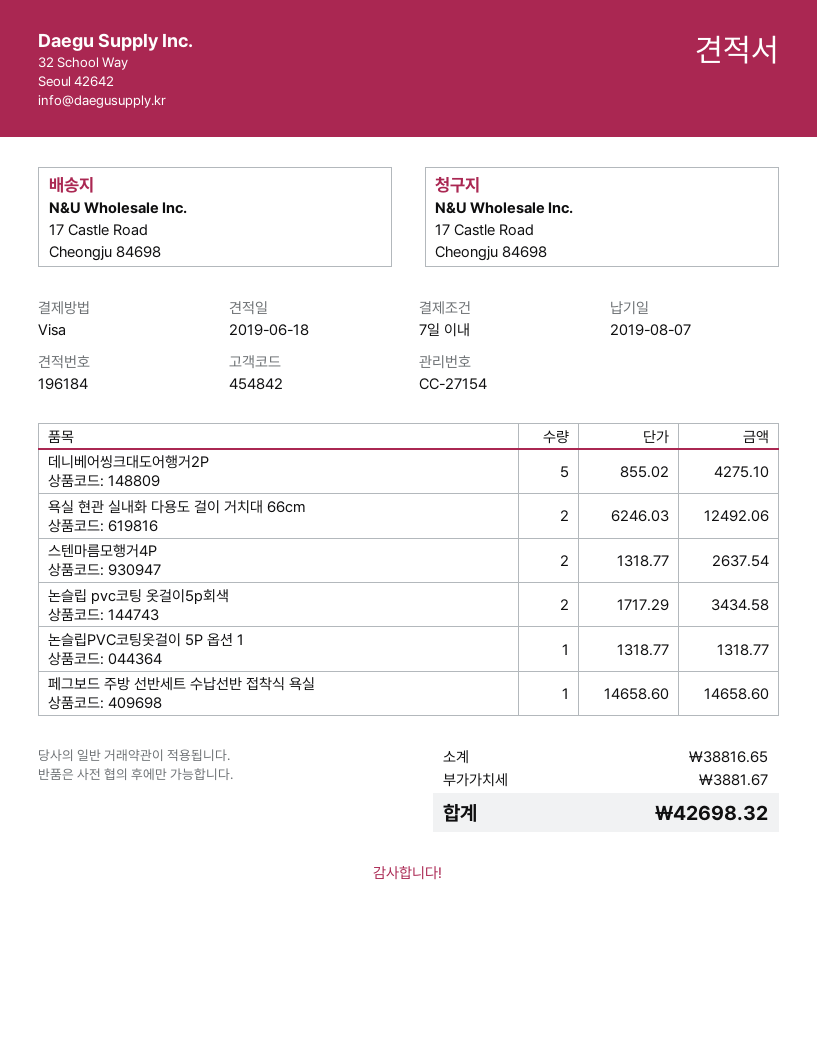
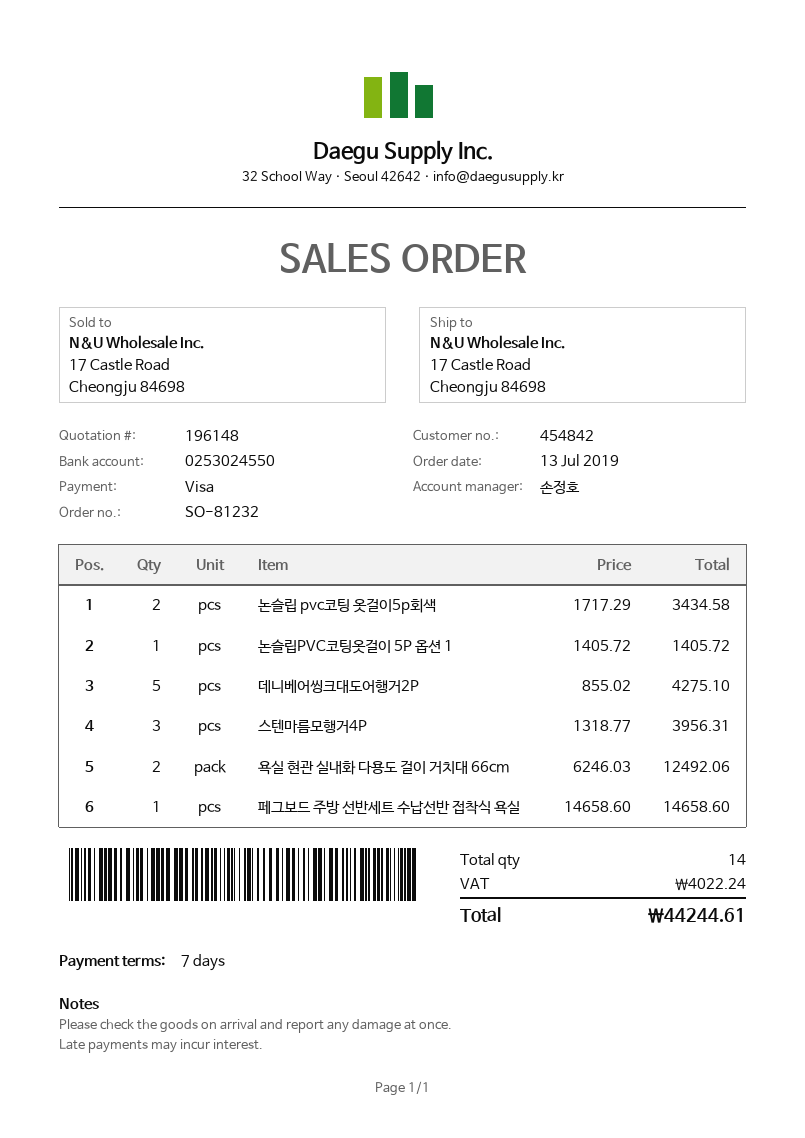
quote number: 196184 -> 196148
스텐마름모행거4P: 2 x 1318.77 = 2637.54 -> 3 x 1318.77 = 3956.31
논슬립PVC코팅옷걸이 5P 옵션 1: 1 x 1318.77 = 1318.77 -> 1 x 1405.72 = 1405.72
tax: 3881.67 -> 4022.24
total: 42698.32 -> 44244.61

